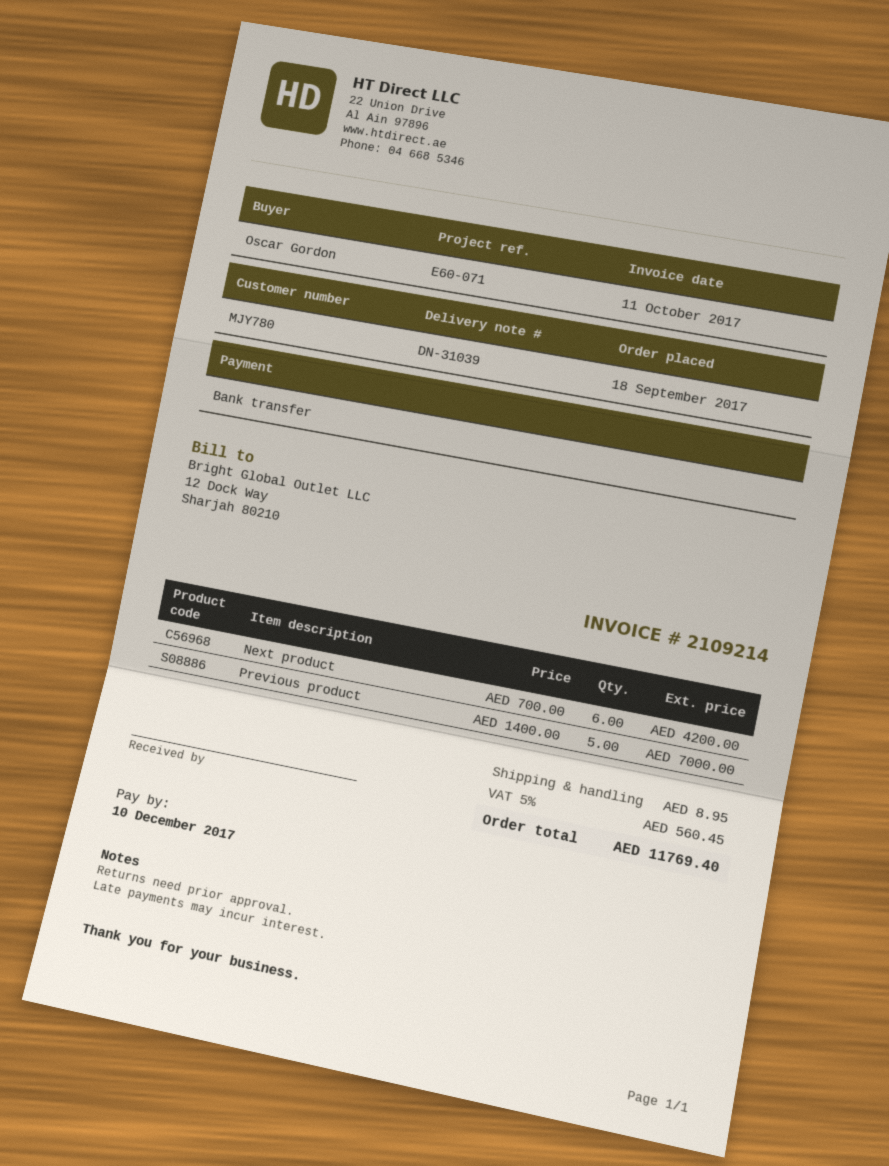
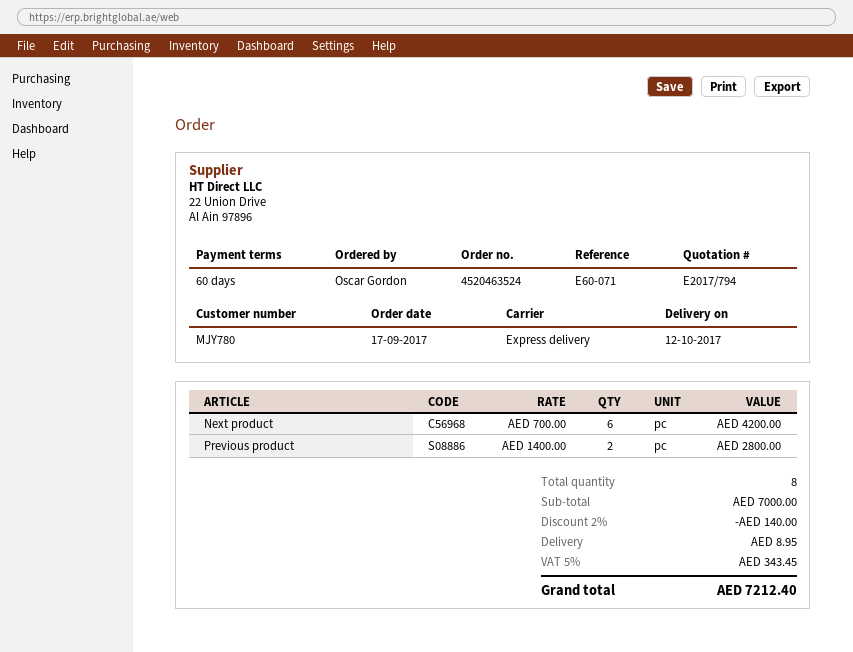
order date: 2017-09-18 -> 2017-09-17
Previous product: 5 x 1400.00 = 7000.00 -> 2 x 1400.00 = 2800.00
discount: none -> 2% = 140.00
tax: 5% = 560.45 -> 5% = 343.45
total: 11769.40 -> 7212.40

